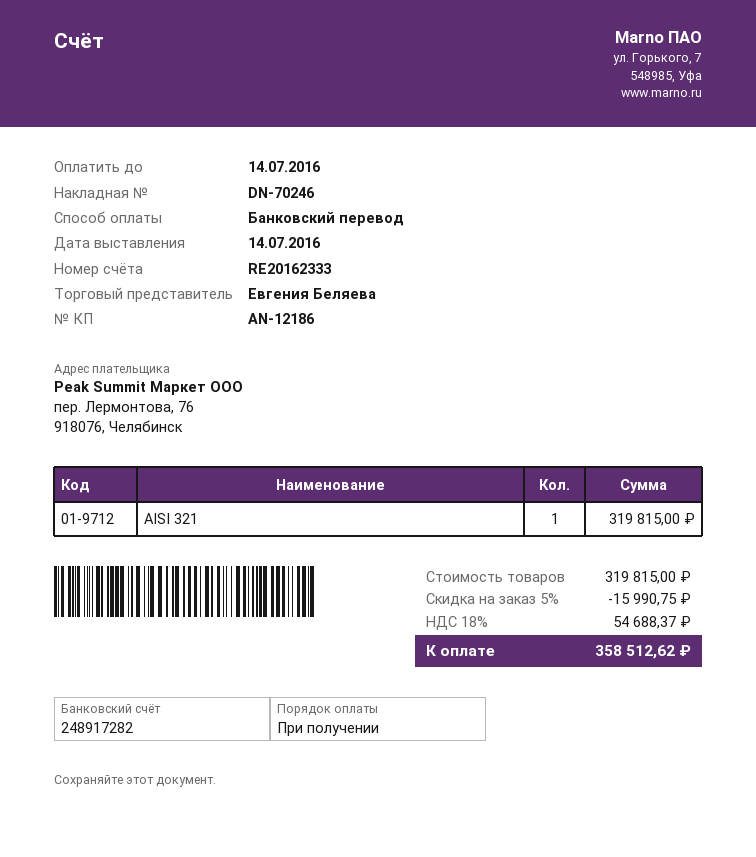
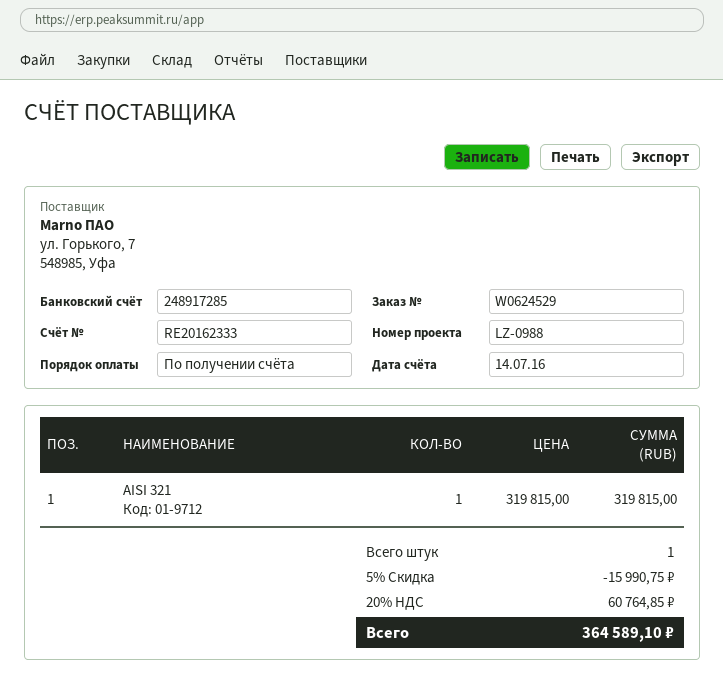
bank account: 248917282 -> 248917285
tax: 18% = 54688.37 -> 20% = 60764.85
total: 358512.62 -> 364589.10

